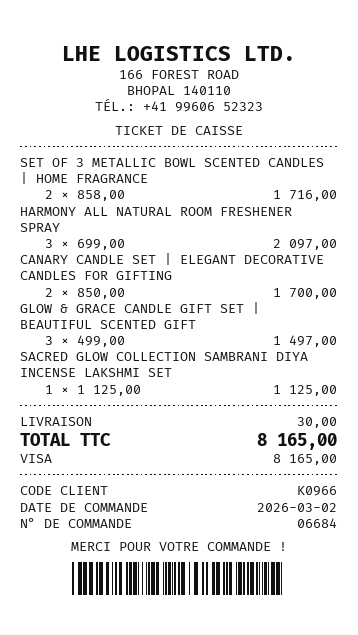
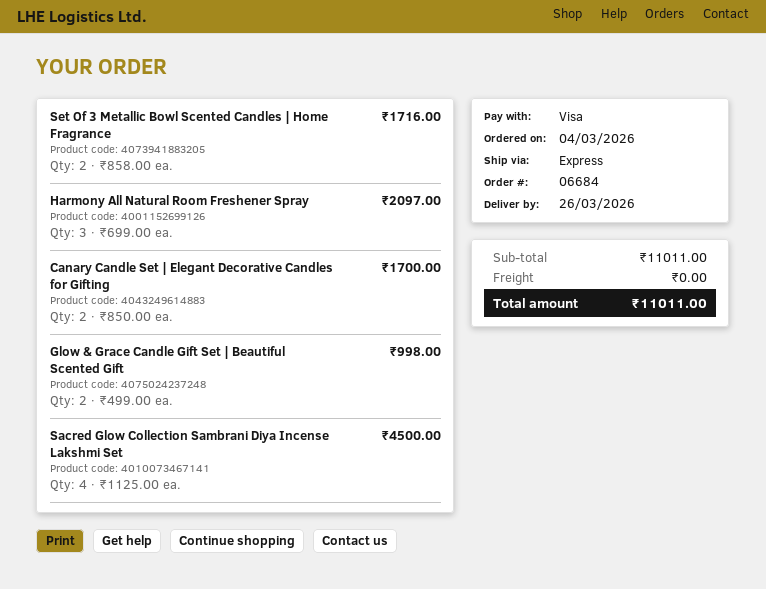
order date: 2026-03-02 -> 2026-03-04
GLOW & GRACE CANDLE GIFT SET | BEAUTIFUL SCENTED GIFT: 3 x 499.00 = 1497.00 -> 2 x 499.00 = 998.00
SACRED GLOW COLLECTION SAMBRANI DIYA INCENSE LAKSHMI SET: 1 x 1125.00 = 1125.00 -> 4 x 1125.00 = 4500.00
shipping: 30.00 -> 0.00
total: 8165.00 -> 11011.00

